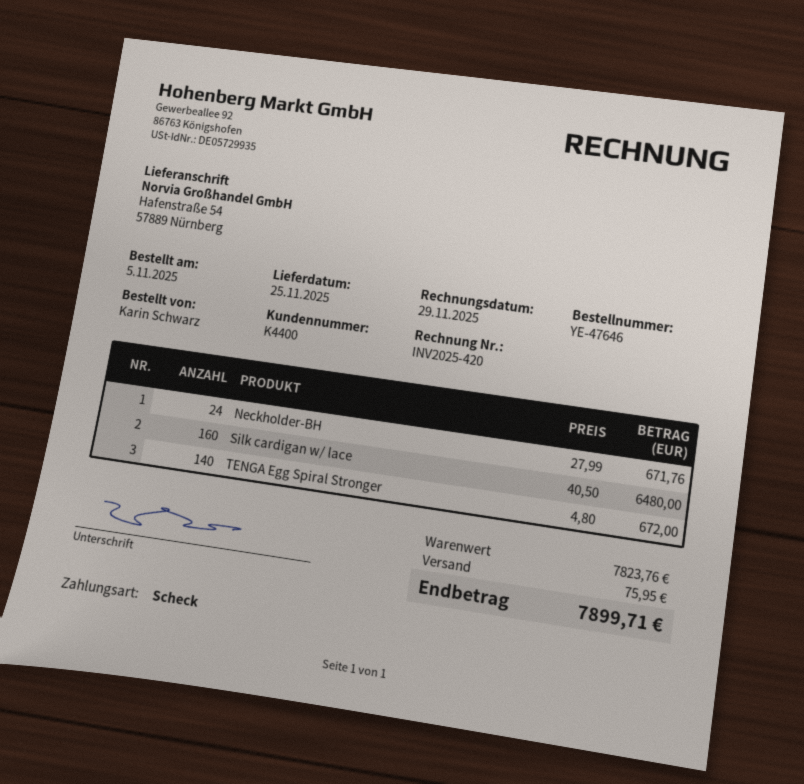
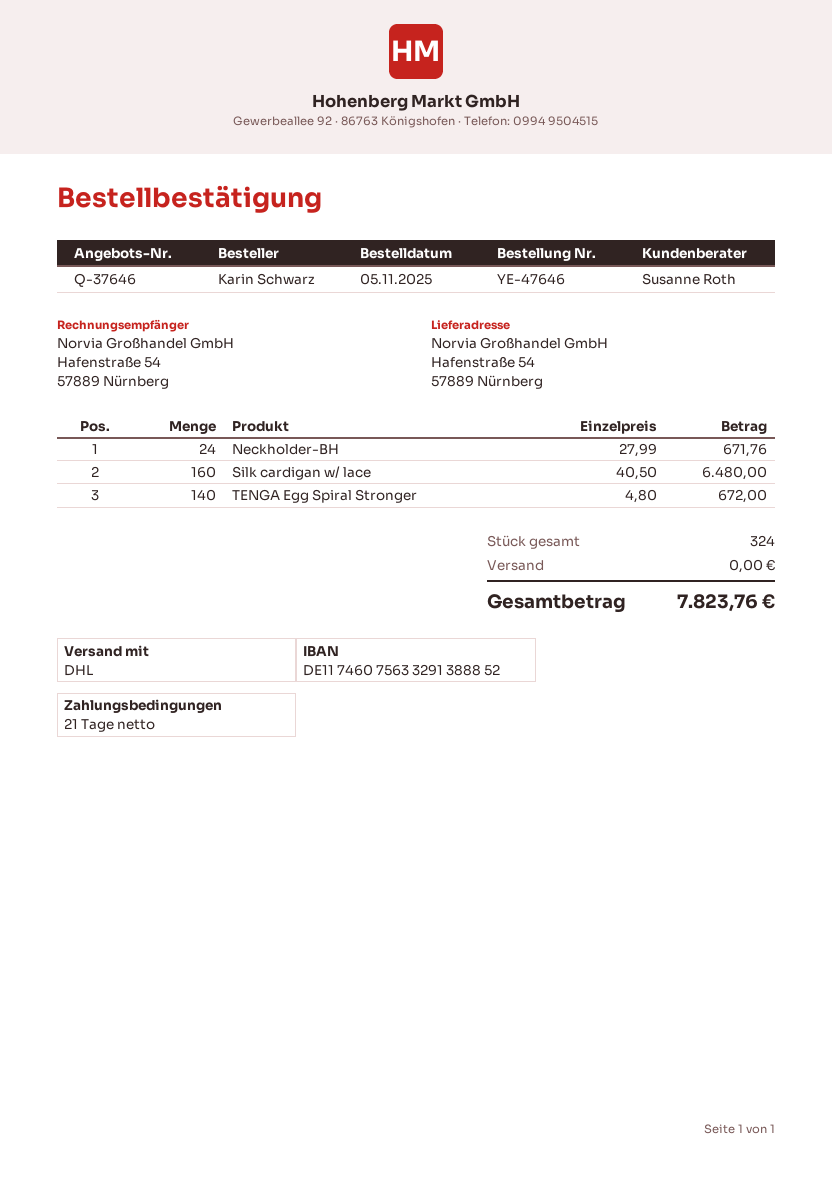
shipping: 75.95 -> 0.00
total: 7899.71 -> 7823.76

